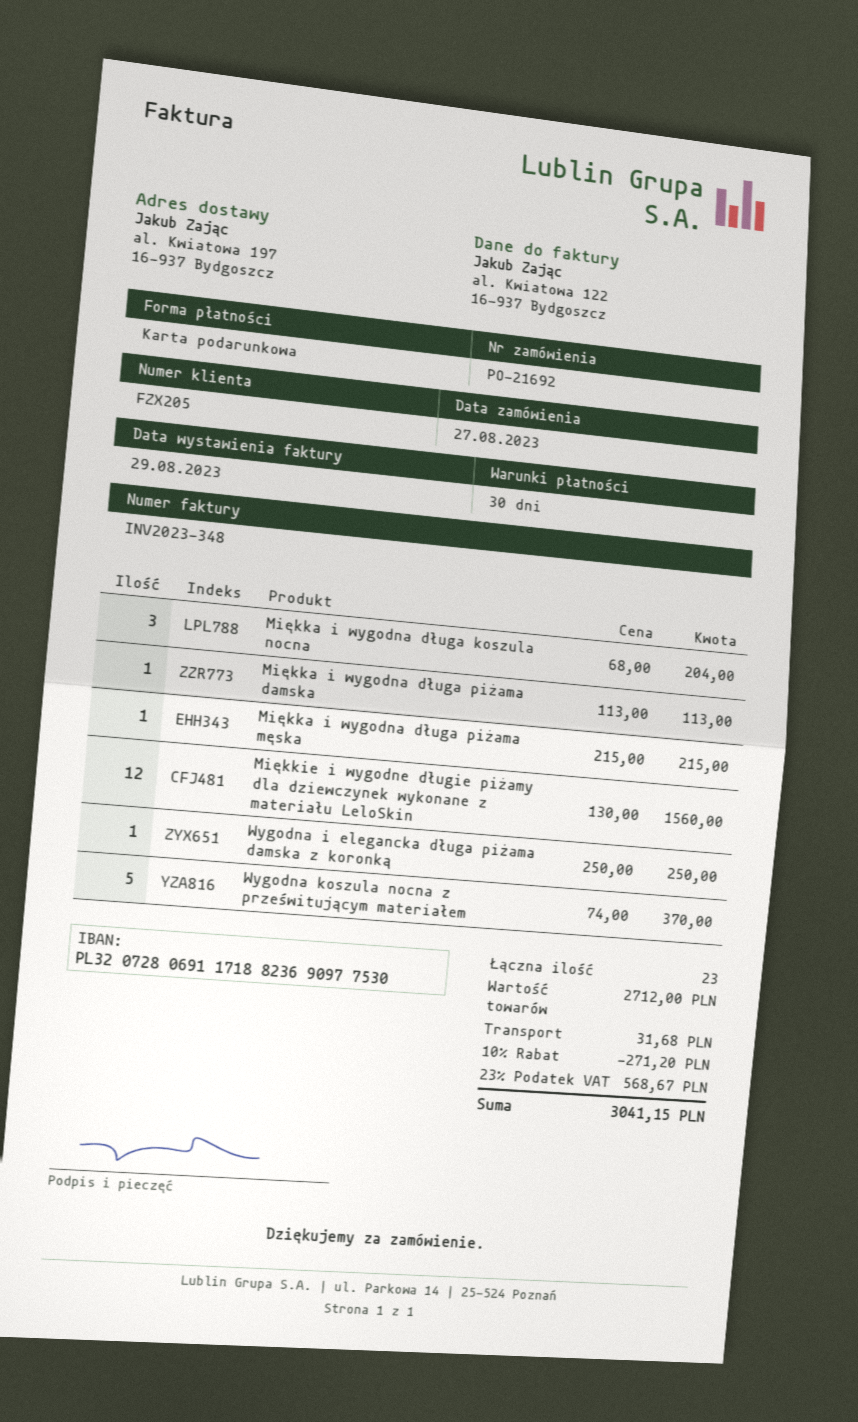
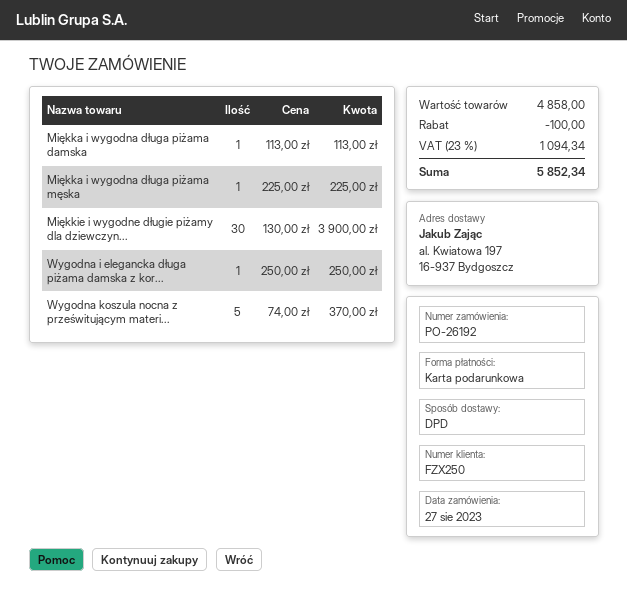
order number: PO-21692 -> PO-26192
customer number: FZX205 -> FZX250
Miękka i wygodna długa koszula nocna: 3 x 68.00 = 204.00 -> none
Miękka i wygodna długa piżama męska: 1 x 215.00 = 215.00 -> 1 x 225.00 = 225.00
Miękkie i wygodne długie piżamy dla dziewczynek wykonane z materiału LeloSkin: 12 x 130.00 = 1560.00 -> 30 x 130.00 = 3900.00
subtotal: 2712.00 -> 4858.00
discount: 271.20 -> 100.00
shipping: 31.68 -> none
tax: 23% = 568.67 -> 23% = 1094.34
total: 3041.15 -> 5852.34

